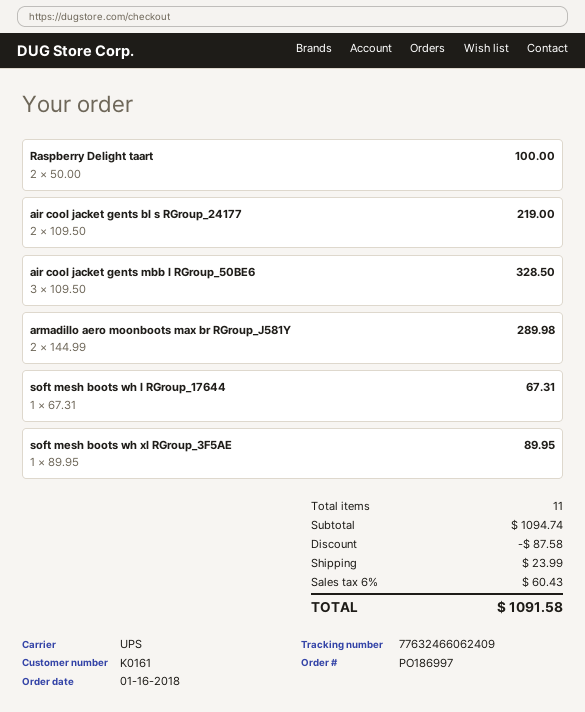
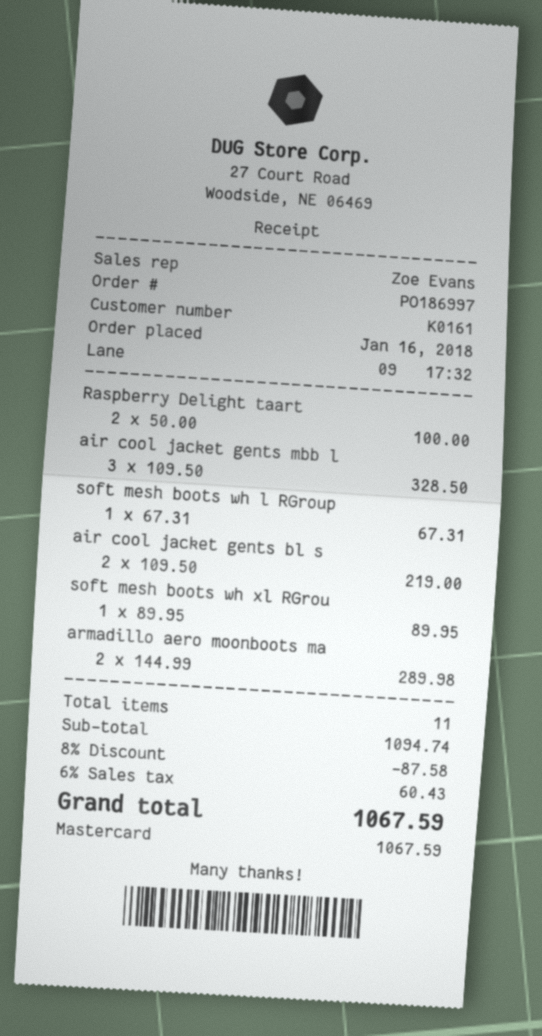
shipping: 23.99 -> none
total: 1091.58 -> 1067.59

